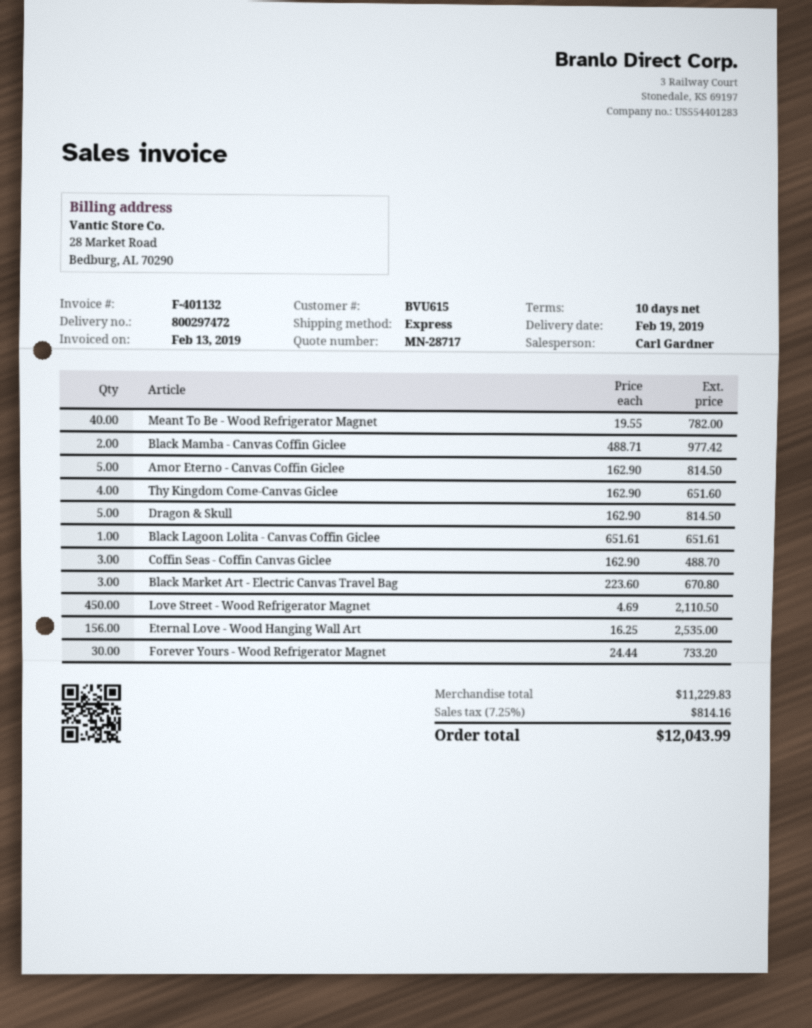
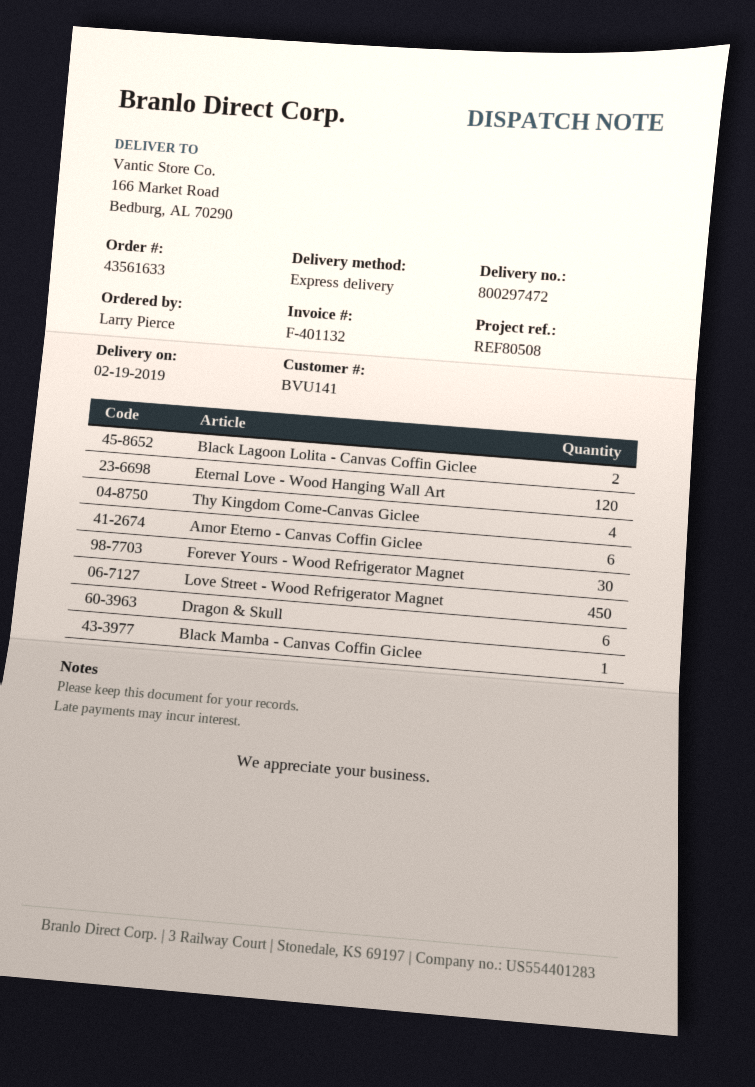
customer number: BVU615 -> BVU141
Meant To Be - Wood Refrigerator Magnet: 40 -> none
Black Mamba - Canvas Coffin Giclee: 2 -> 1
Amor Eterno - Canvas Coffin Giclee: 5 -> 6
Dragon & Skull: 5 -> 6
Black Lagoon Lolita - Canvas Coffin Giclee: 1 -> 2
Coffin Seas - Coffin Canvas Giclee: 3 -> none
Black Market Art - Electric Canvas Travel Bag: 3 -> none
Eternal Love - Wood Hanging Wall Art: 156 -> 120

